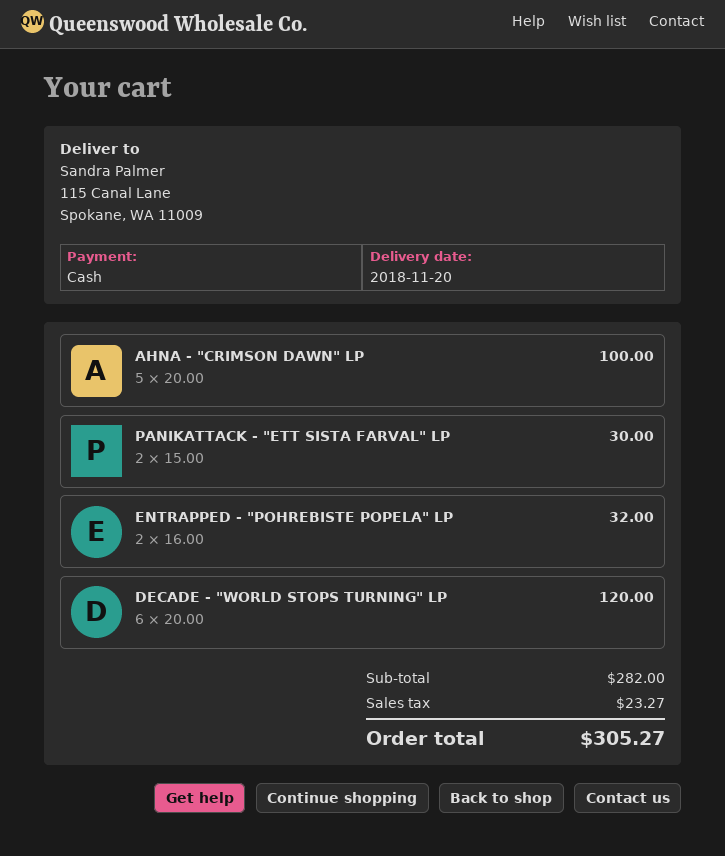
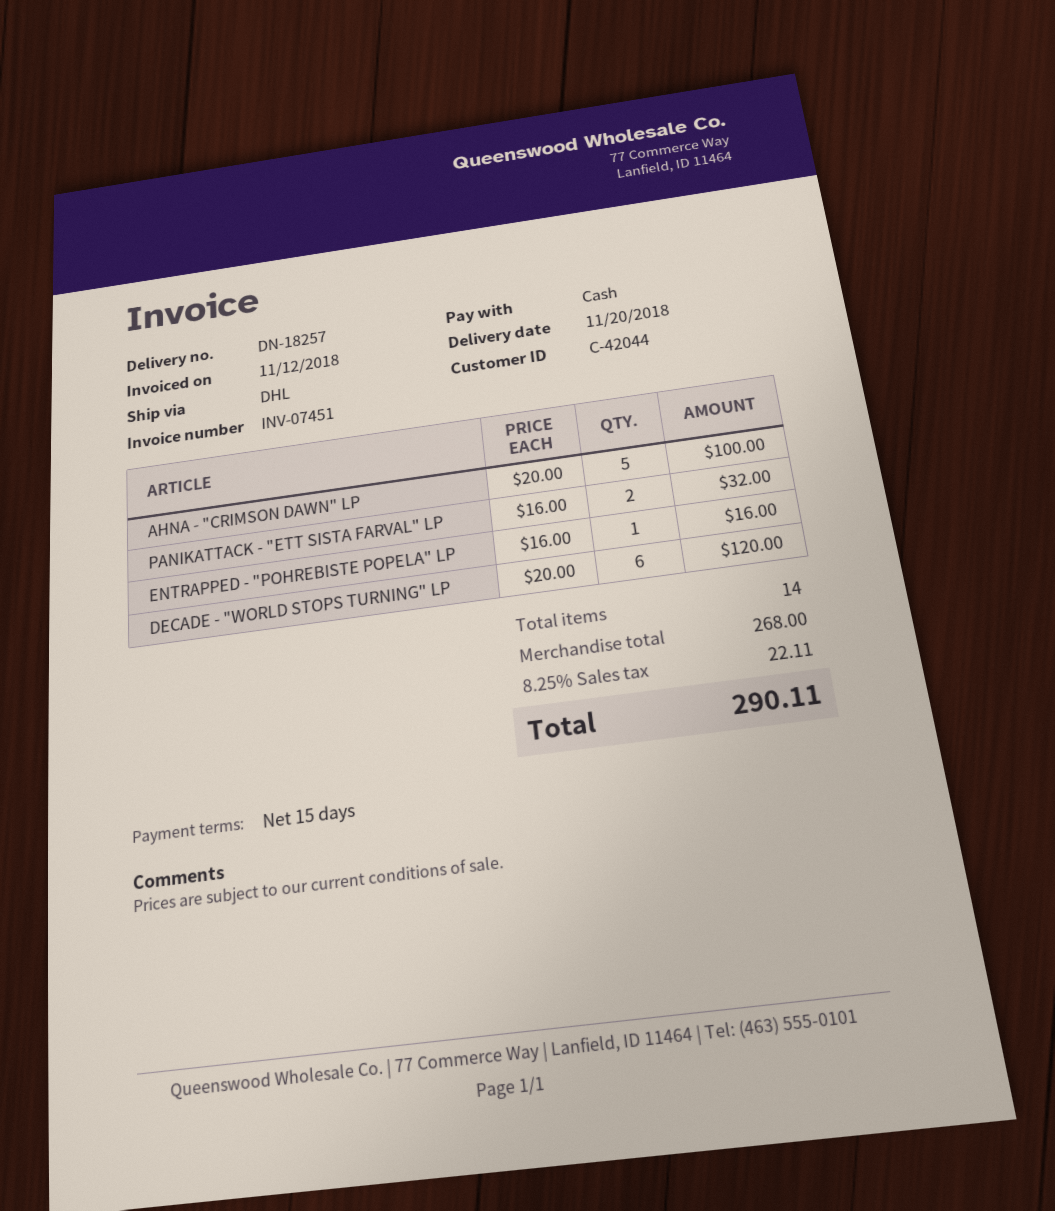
PANIKATTACK - "ETT SISTA FARVAL" LP: 2 x 15.00 = 30.00 -> 2 x 16.00 = 32.00
ENTRAPPED - "POHREBISTE POPELA" LP: 2 x 16.00 = 32.00 -> 1 x 16.00 = 16.00
subtotal: 282.00 -> 268.00
tax: 23.27 -> 22.11
total: 305.27 -> 290.11

